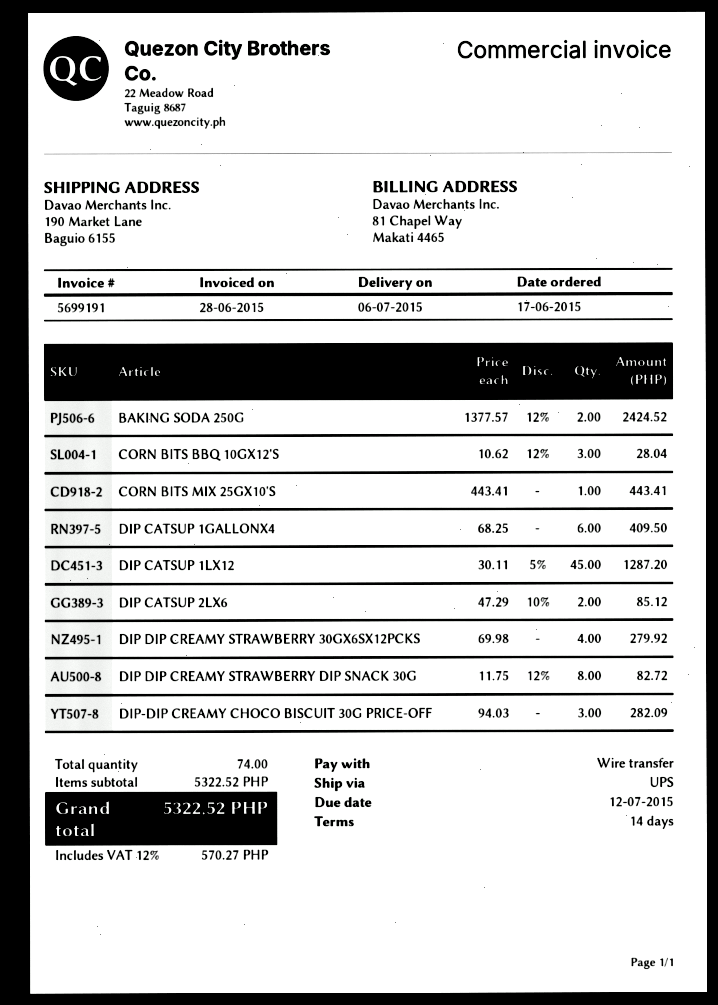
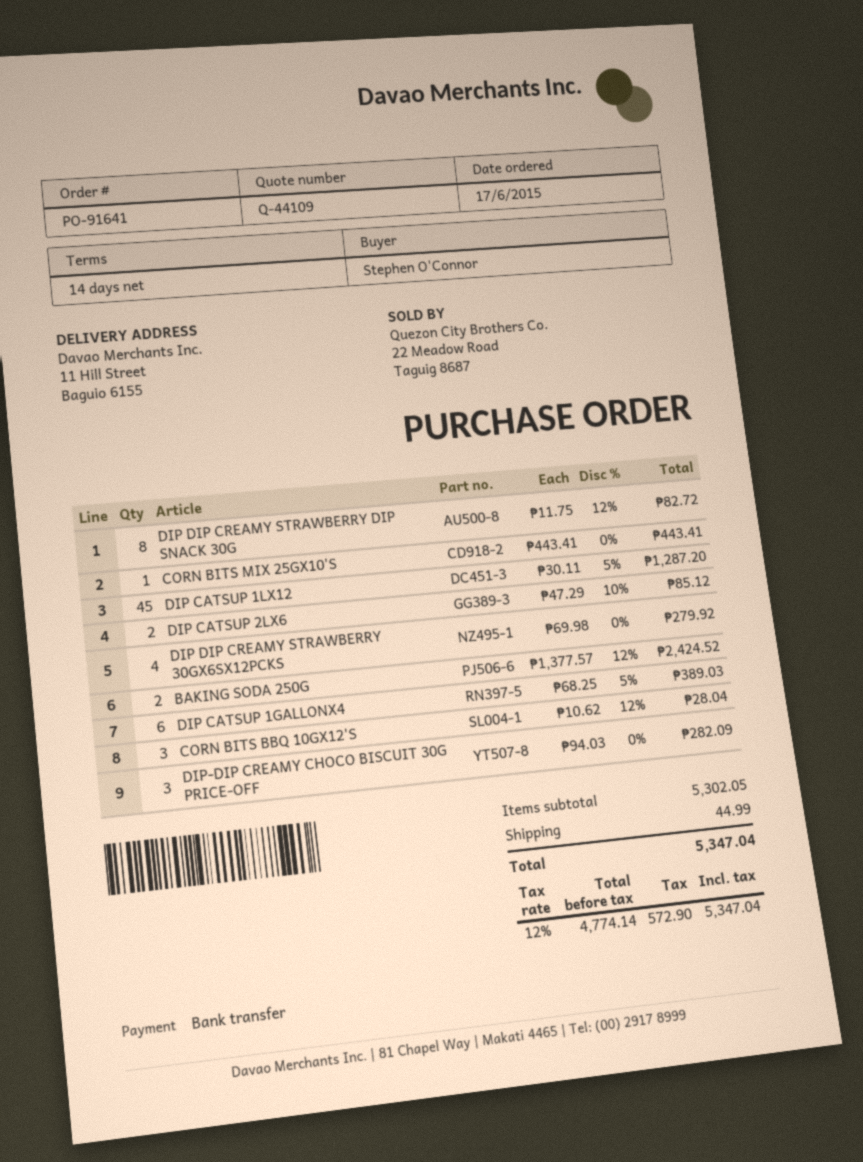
ship to: 190 Market Lane, Baguio 6155 -> 11 Hill Street, Baguio 6155
DIP CATSUP 1GALLONX4: 6 x 68.25 = 409.50 -> 6 x 68.25 - 5% = 389.03
subtotal: 5322.52 -> 5302.05
shipping: none -> 44.99
tax: 12% = 570.27 -> 12% = 572.90
total: 5322.52 -> 5347.04

